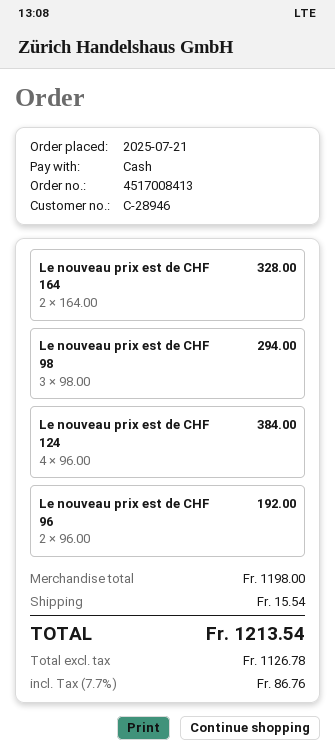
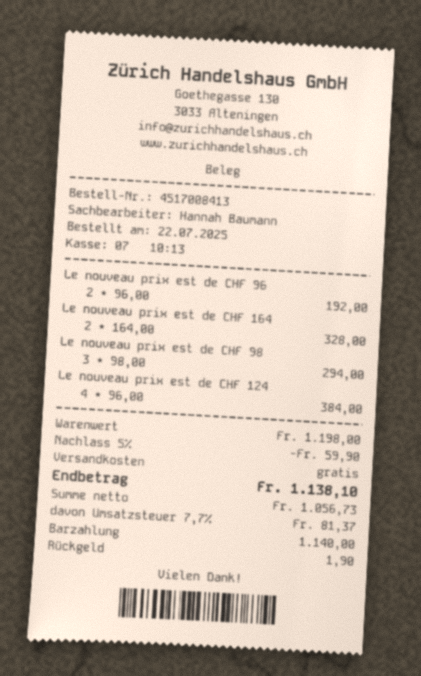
order date: 2025-07-21 -> 2025-07-22
discount: none -> 5% = 59.90
shipping: 15.54 -> 0.00
net: 1126.78 -> 1056.73
tax: 7.7% = 86.76 -> 7.7% = 81.37
total: 1213.54 -> 1138.10

